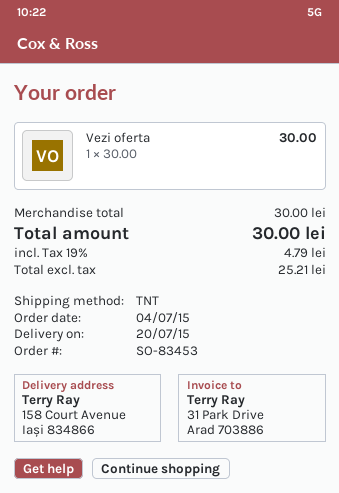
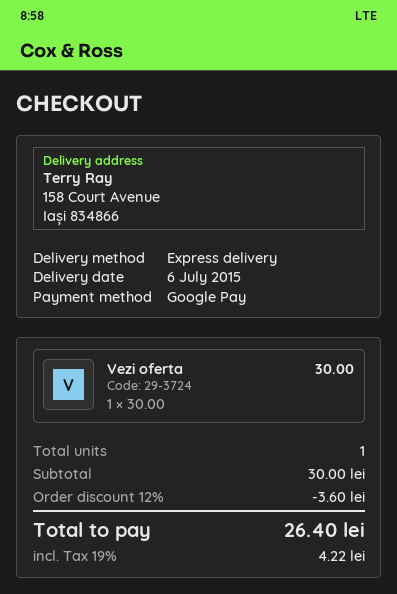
delivery date: 2015-07-20 -> 2015-07-06
shipping method: TNT -> express
discount: none -> 12% = 3.60
tax: 19% = 4.79 -> 19% = 4.22
total: 30.00 -> 26.40

